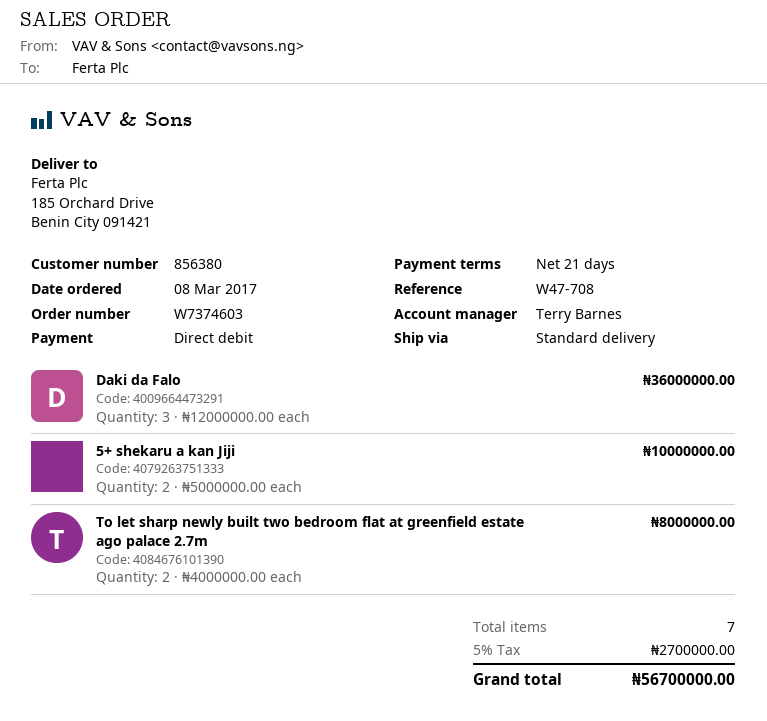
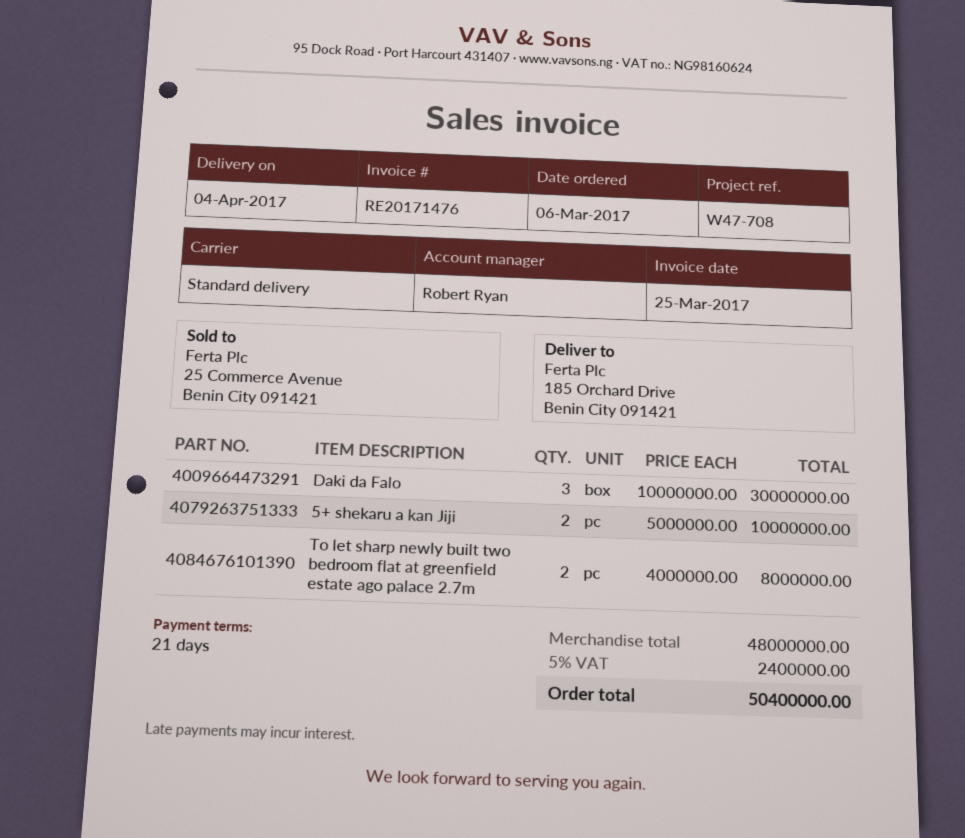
order date: 2017-03-08 -> 2017-03-06
sales rep: Terry Barnes -> Robert Ryan
Daki da Falo: 3 x 12000000.00 = 36000000.00 -> 3 x 10000000.00 = 30000000.00
tax: 5% = 2700000.00 -> 5% = 2400000.00
total: 56700000.00 -> 50400000.00

